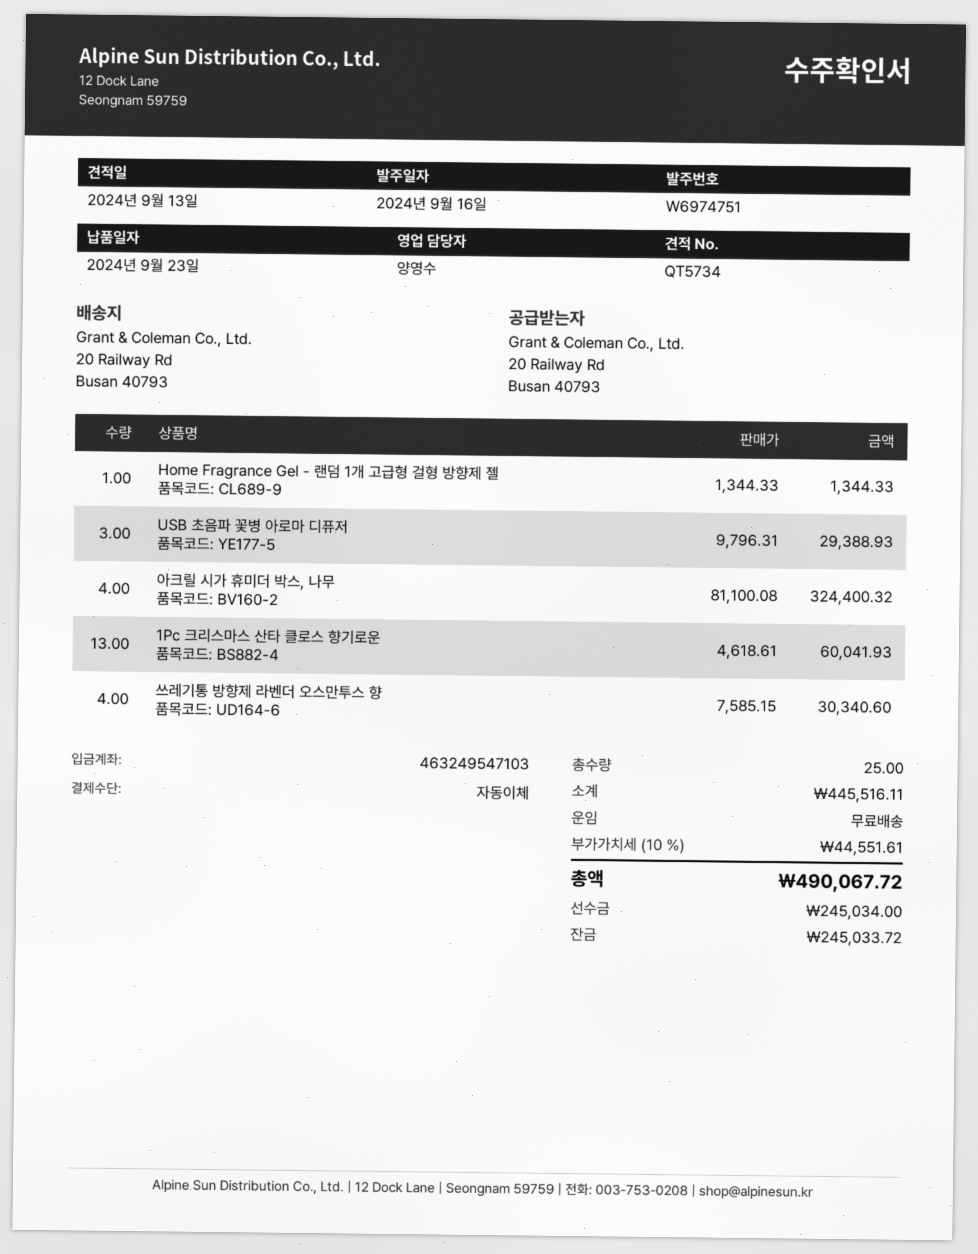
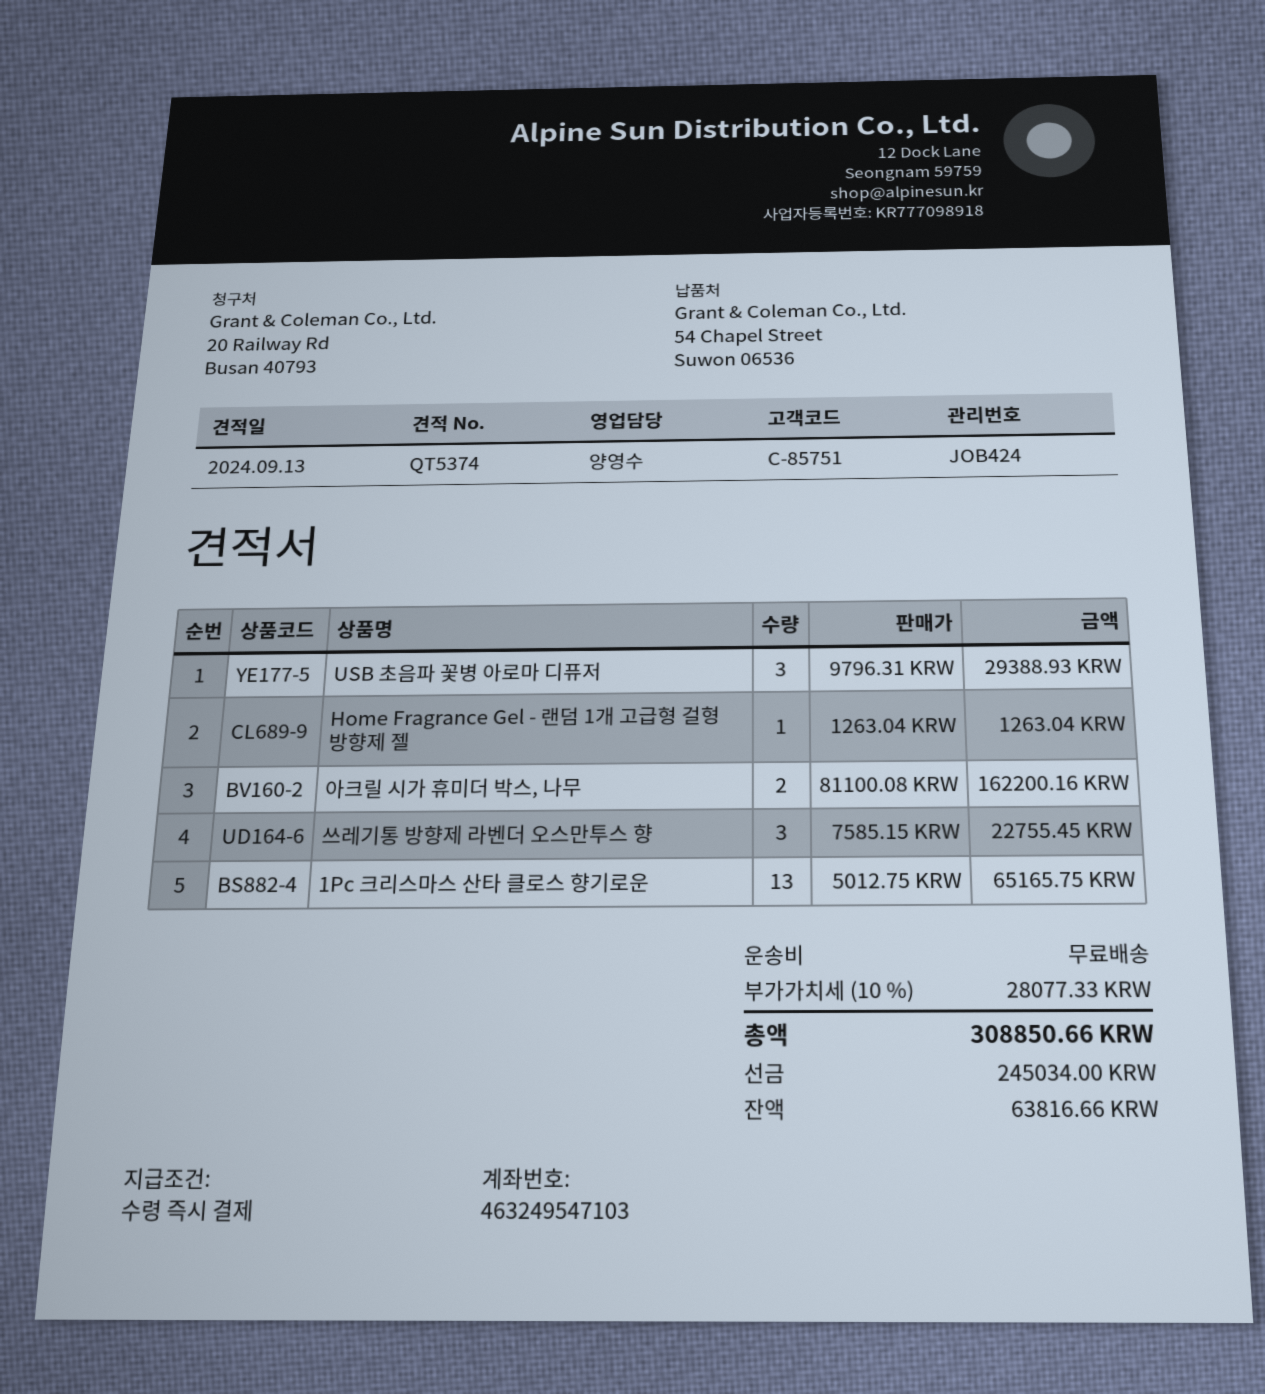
quote number: QT5734 -> QT5374
ship to: 20 Railway Rd, Busan 40793 -> 54 Chapel Street, Suwon 06536
Home Fragrance Gel - 랜덤 1개 고급형 걸형 방향제 젤: 1 x 1344.33 = 1344.33 -> 1 x 1263.04 = 1263.04
아크릴 시가 휴미더 박스, 나무: 4 x 81100.08 = 324400.32 -> 2 x 81100.08 = 162200.16
1Pc 크리스마스 산타 클로스 향기로운: 13 x 4618.61 = 60041.93 -> 13 x 5012.75 = 65165.75
쓰레기통 방향제 라벤더 오스만투스 향: 4 x 7585.15 = 30340.60 -> 3 x 7585.15 = 22755.45
tax: 10% = 44551.61 -> 10% = 28077.33
total: 490067.72 -> 308850.66
balance: 245033.72 -> 63816.66

